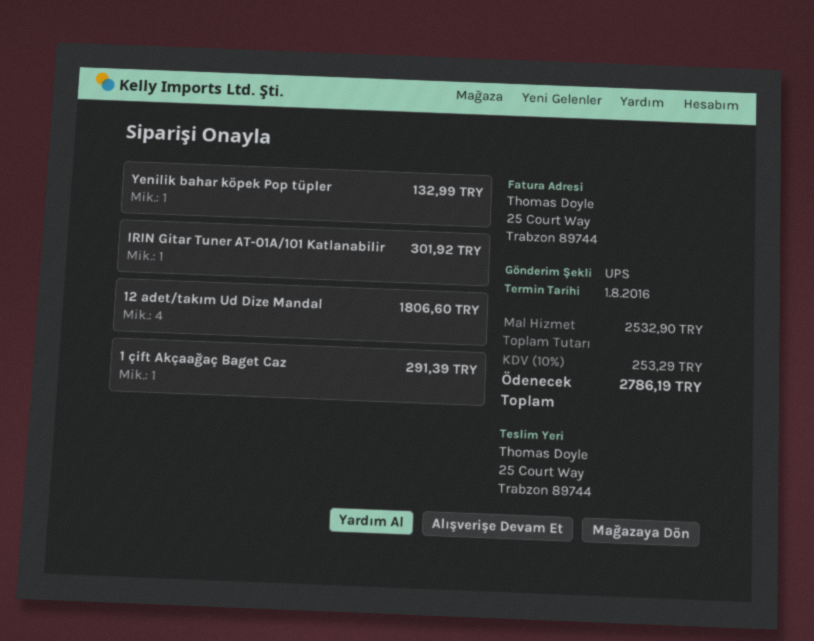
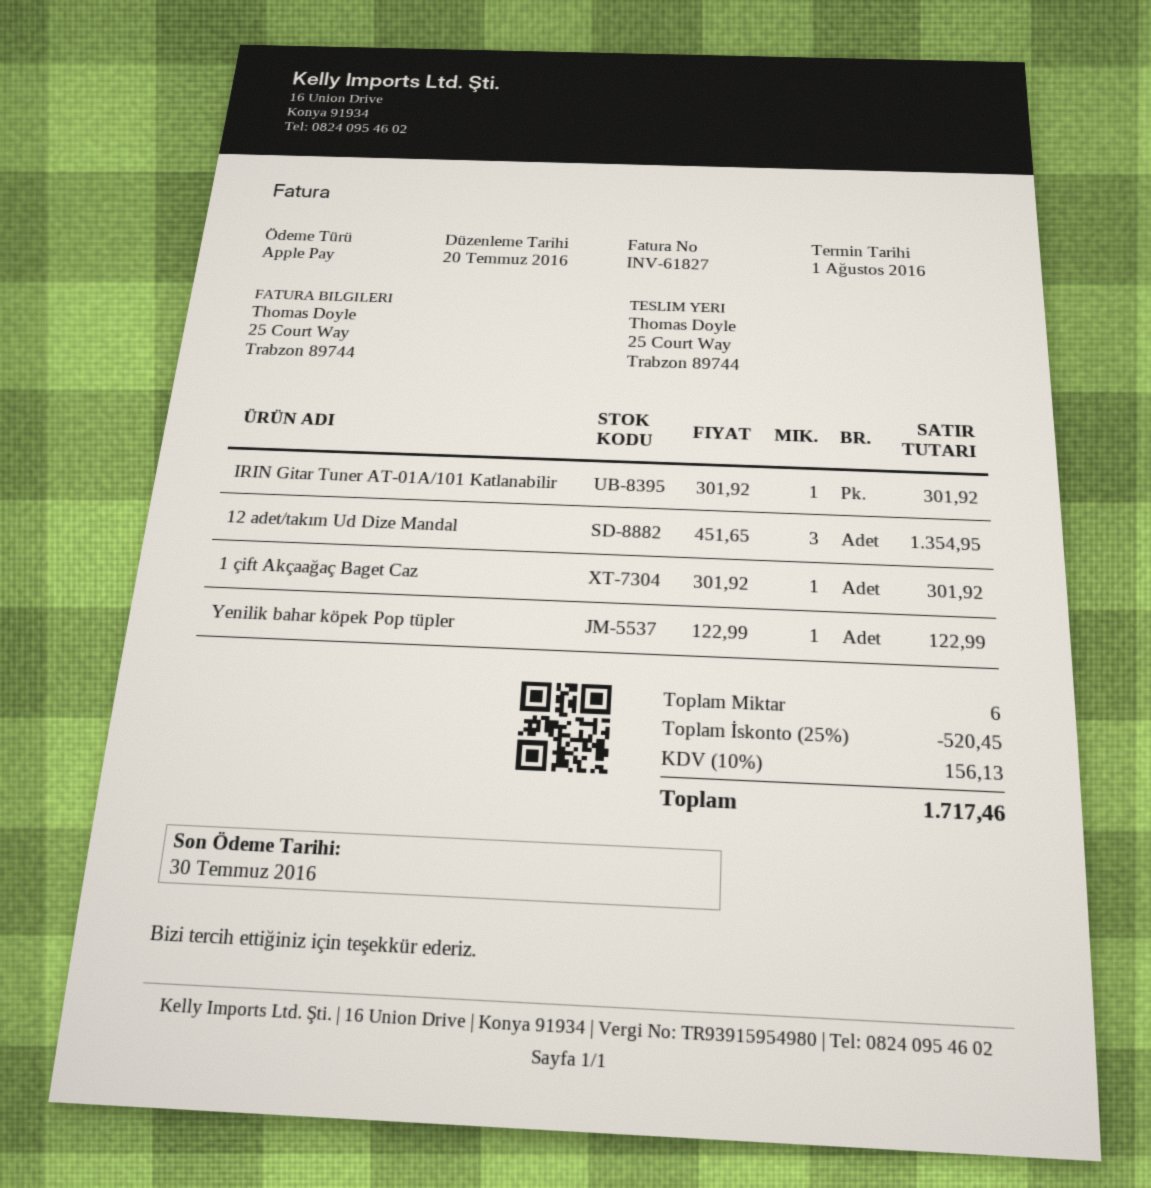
Yenilik bahar köpek Pop tüpler: 1 for 132.99 -> 1 for 122.99
12 adet/takım Ud Dize Mandal: 4 for 1806.60 -> 3 for 1354.95
1 çift Akçaağaç Baget Caz: 1 for 291.39 -> 1 for 301.92
discount: none -> 25% = 520.45
tax: 10% = 253.29 -> 10% = 156.13
total: 2786.19 -> 1717.46

